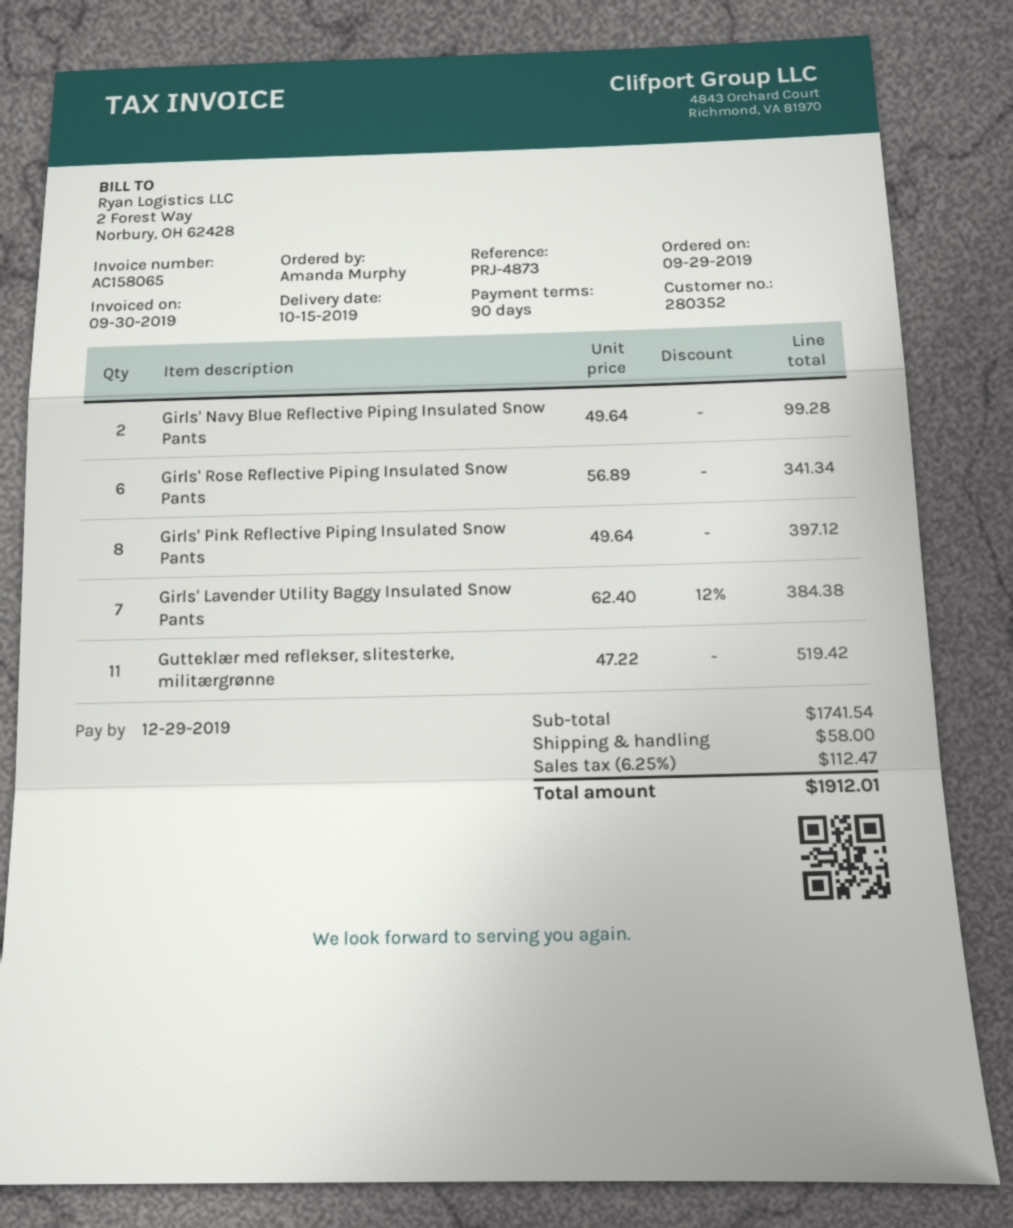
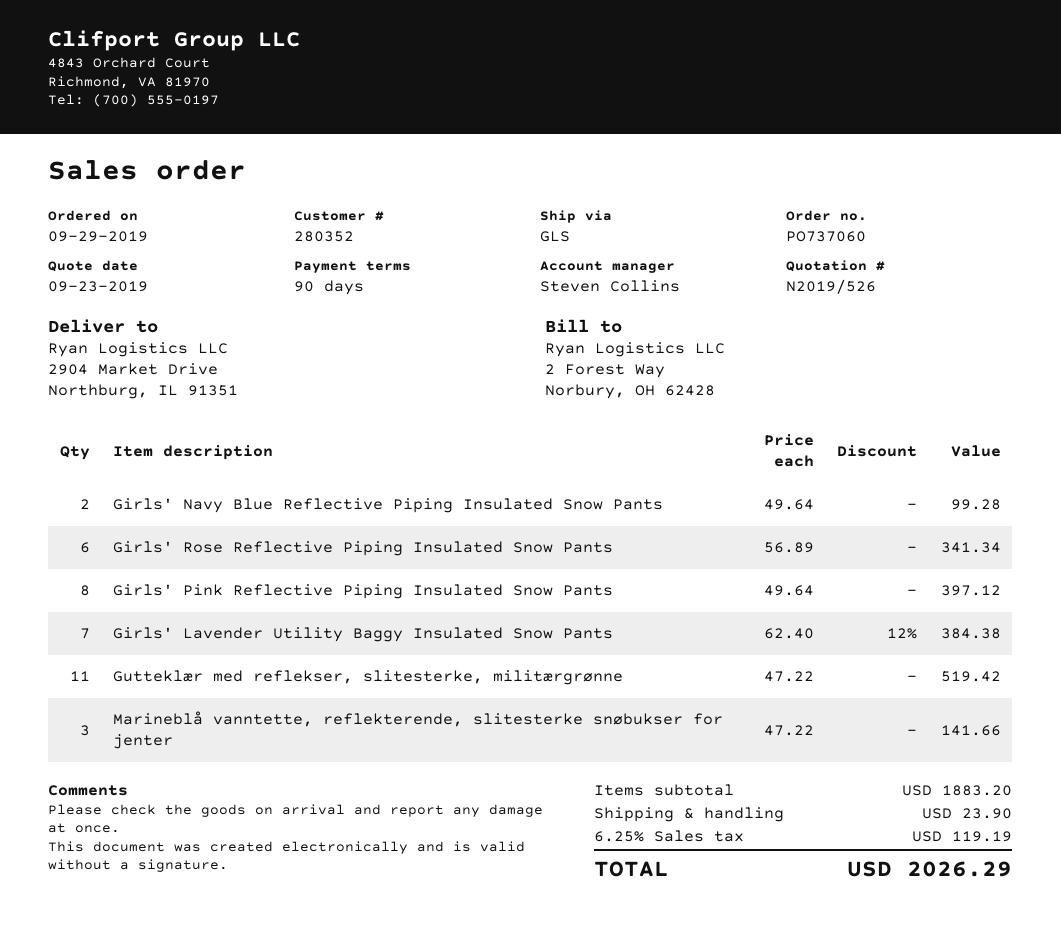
Marineblå vanntette, reflekterende, slitesterke snøbukser for jenter: none -> 3 x 47.22 = 141.66
subtotal: 1741.54 -> 1883.20
shipping: 58.00 -> 23.90
tax: 6.25% = 112.47 -> 6.25% = 119.19
total: 1912.01 -> 2026.29

